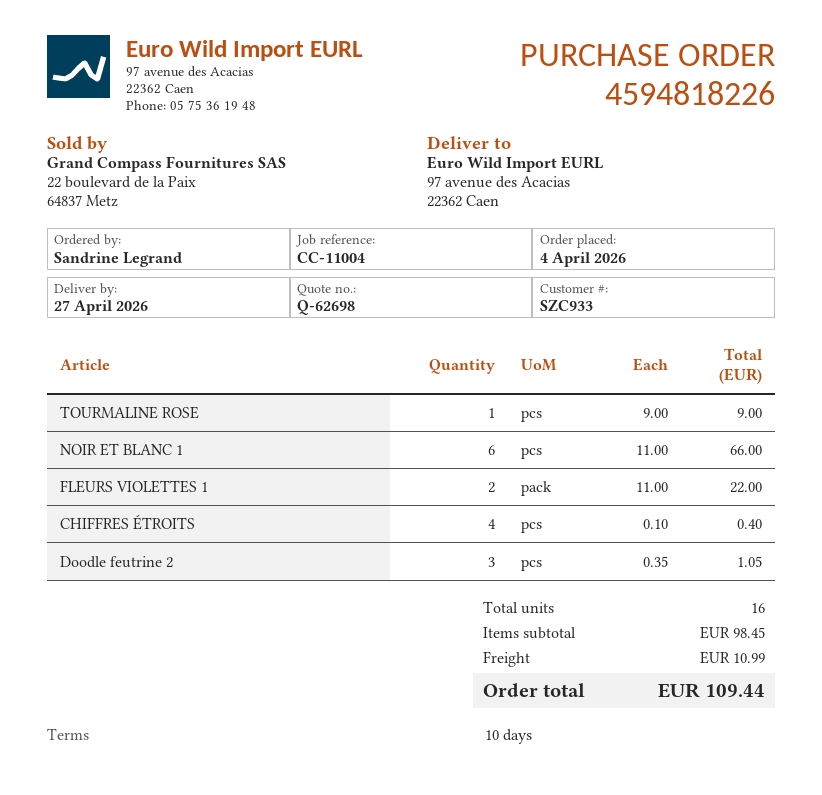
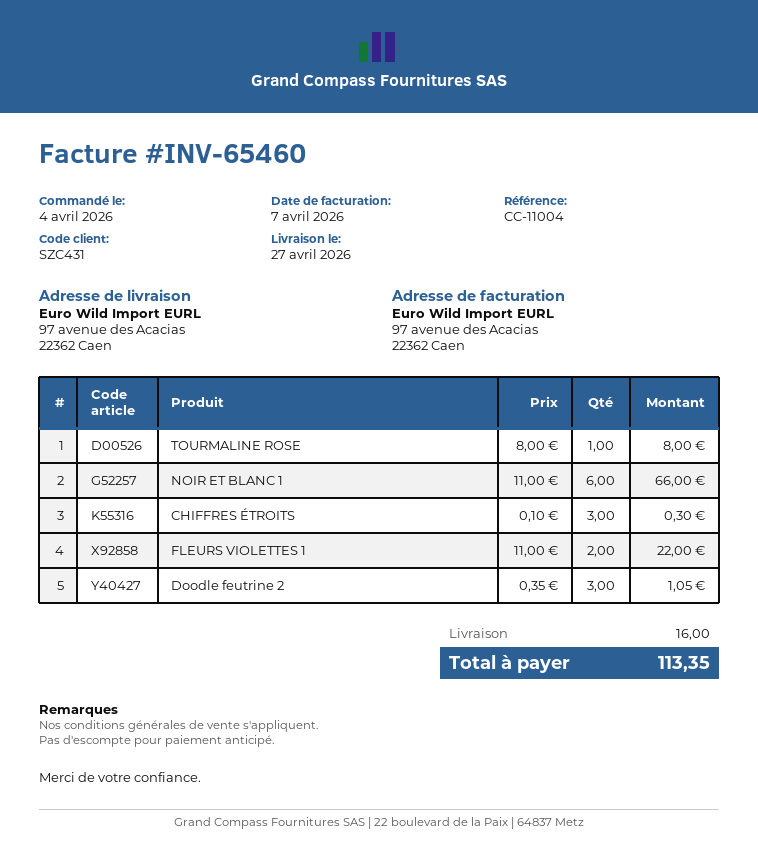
customer number: SZC933 -> SZC431
TOURMALINE ROSE: 1 x 9.00 = 9.00 -> 1 x 8.00 = 8.00
CHIFFRES ÉTROITS: 4 x 0.10 = 0.40 -> 3 x 0.10 = 0.30
shipping: 10.99 -> 16.00
total: 109.44 -> 113.35

